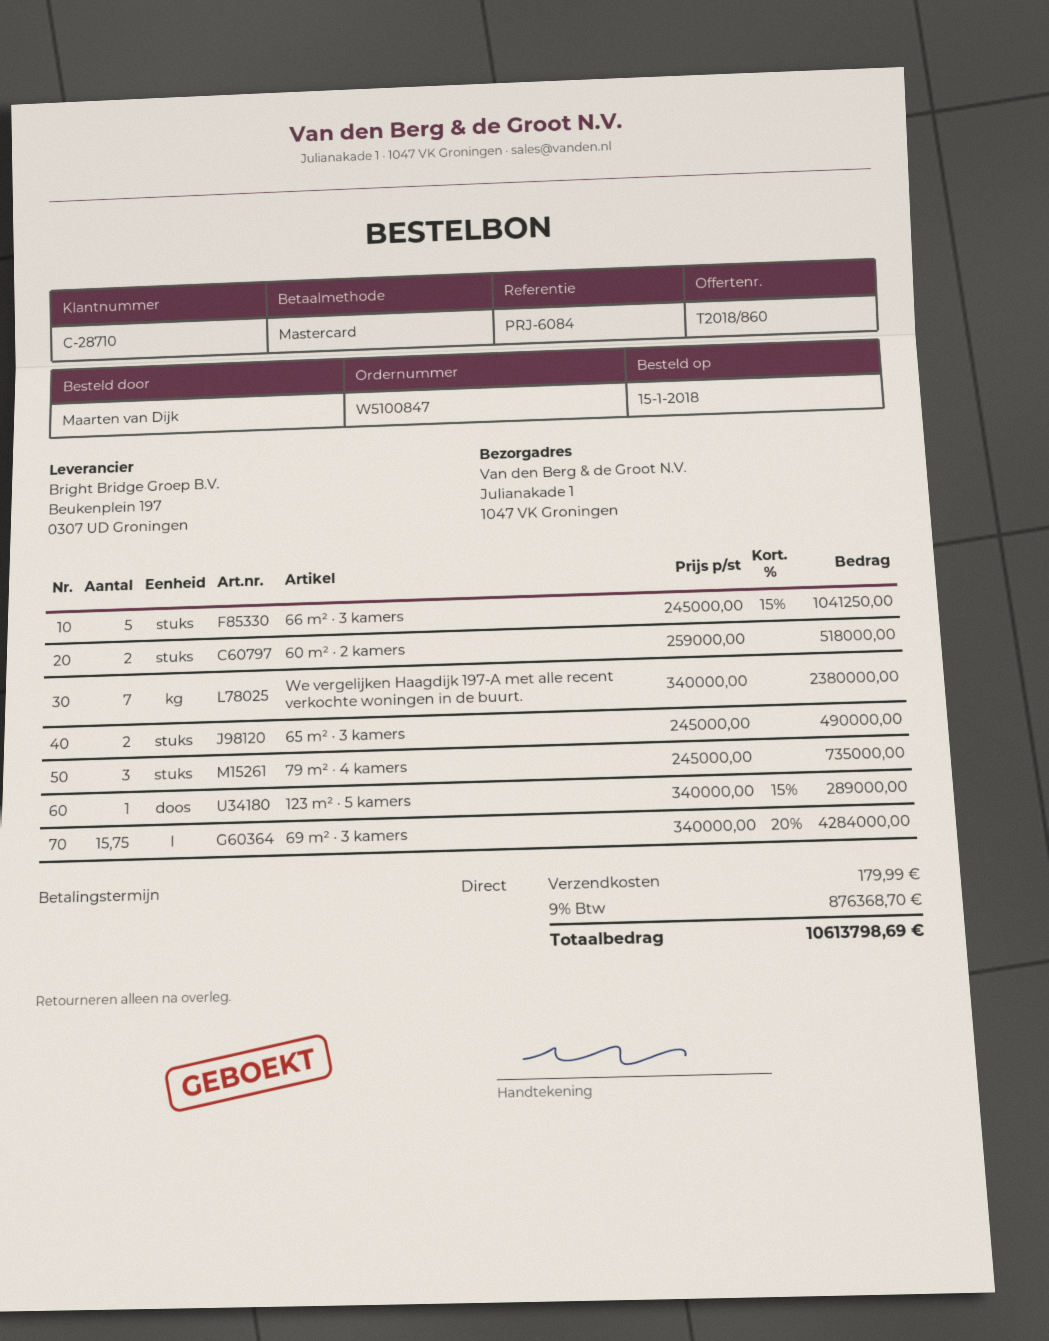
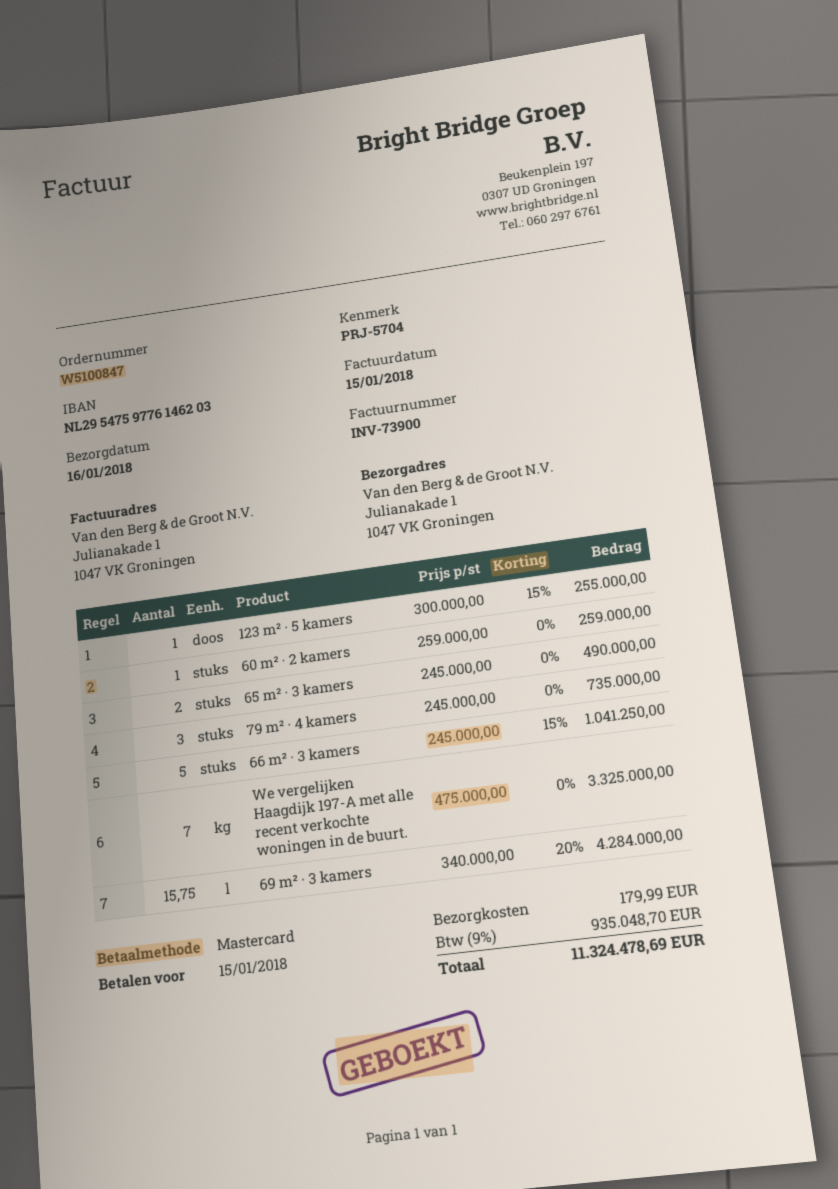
reference: PRJ-6084 -> PRJ-5704
60 m² · 2 kamers: 2 x 259000.00 = 518000.00 -> 1 x 259000.00 = 259000.00
We vergelijken Haagdijk 197-A met alle recent verkochte woningen in de buurt.: 7 x 340000.00 = 2380000.00 -> 7 x 475000.00 = 3325000.00
123 m² · 5 kamers: 1 x 340000.00 - 15% = 289000.00 -> 1 x 300000.00 - 15% = 255000.00
tax: 9% = 876368.70 -> 9% = 935048.70
total: 10613798.69 -> 11324478.69

